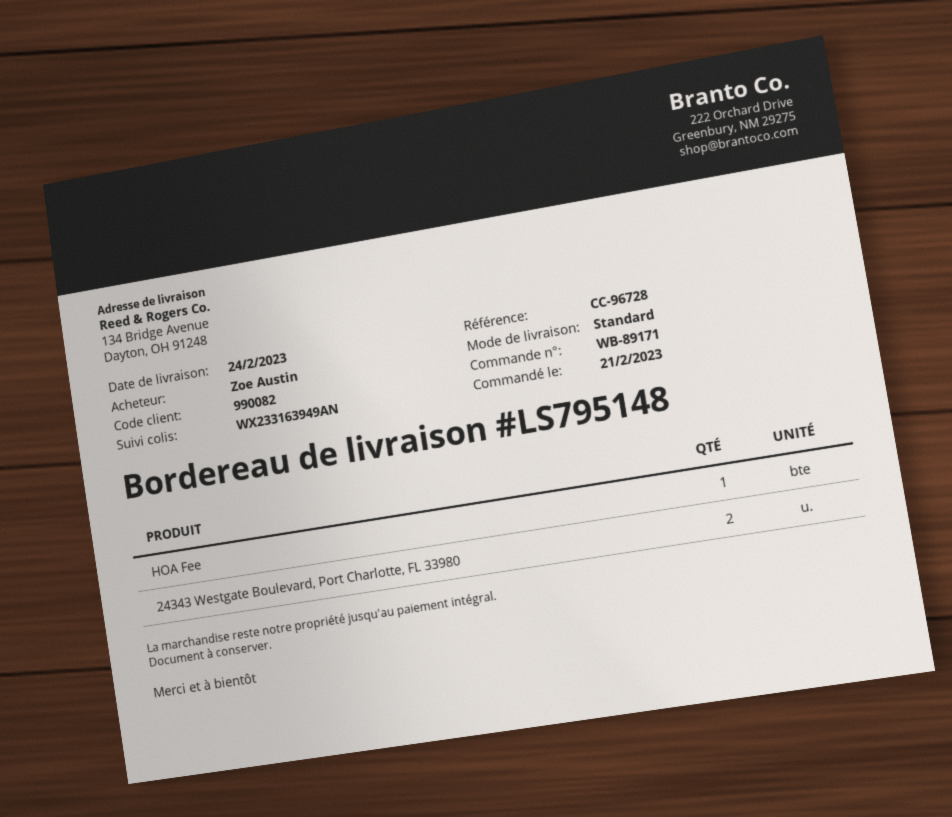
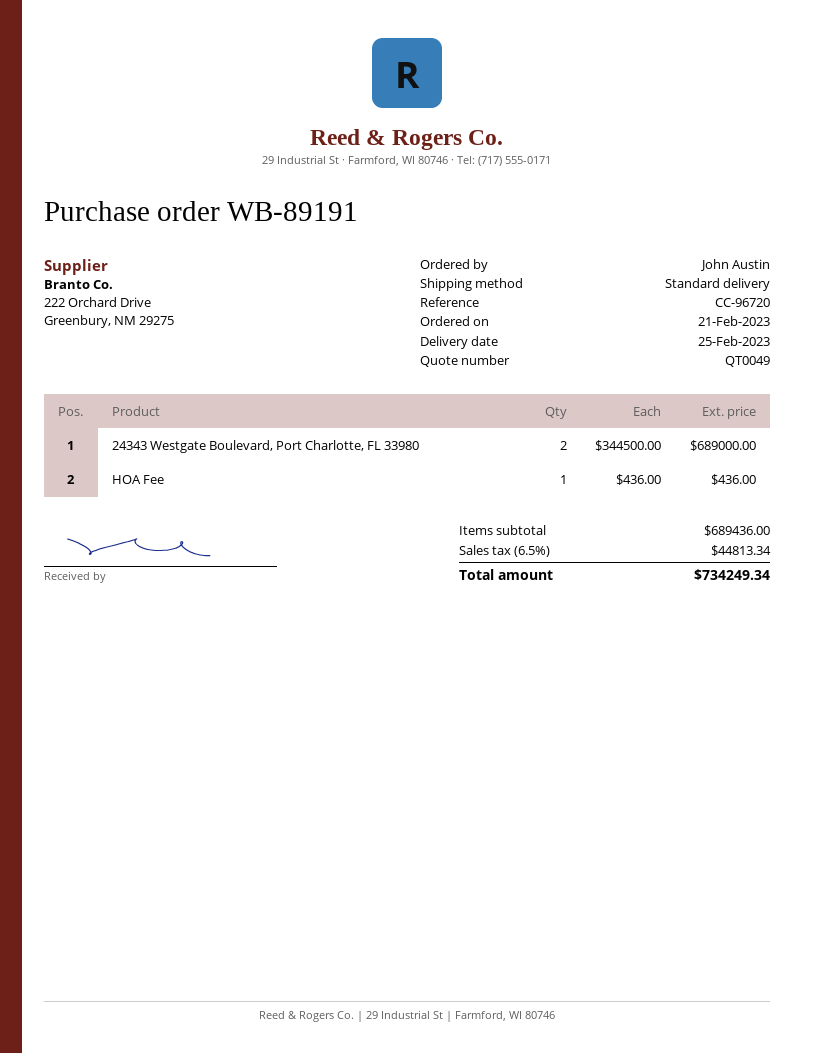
order number: WB-89171 -> WB-89191
delivery date: 2023-02-24 -> 2023-02-25
reference: CC-96728 -> CC-96720
ordered by: Zoe Austin -> John Austin

